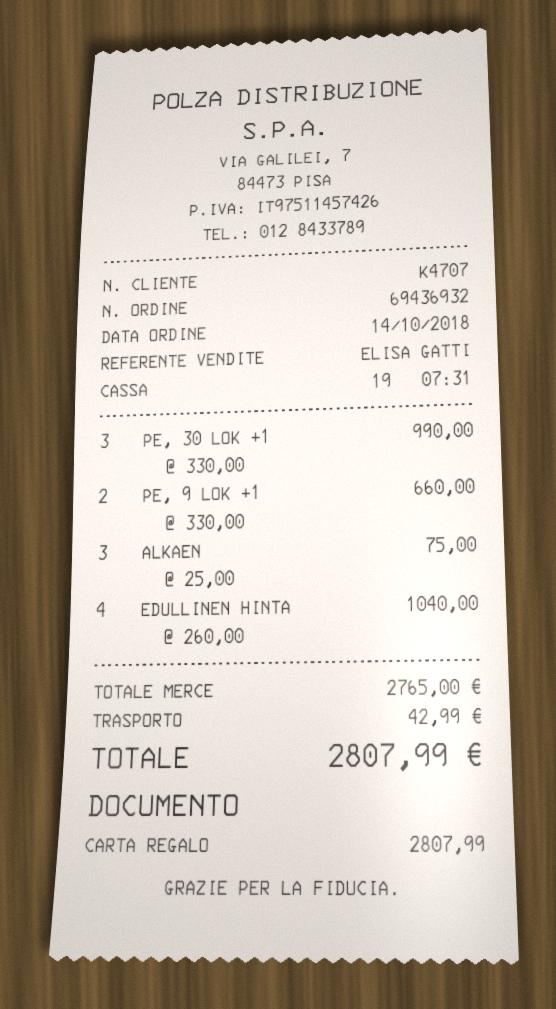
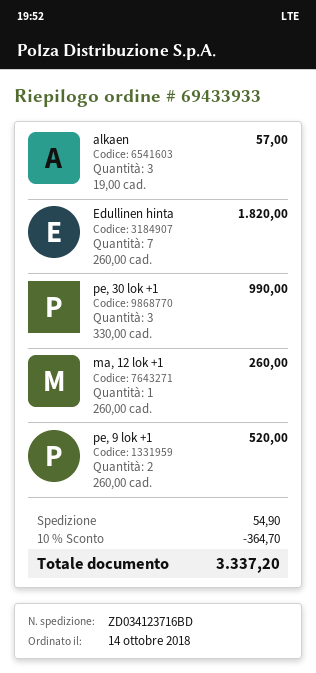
order number: 69436932 -> 69433933
PE, 9 LOK +1: 2 x 330.00 = 660.00 -> 2 x 260.00 = 520.00
ALKAEN: 3 x 25.00 = 75.00 -> 3 x 19.00 = 57.00
EDULLINEN HINTA: 4 x 260.00 = 1040.00 -> 7 x 260.00 = 1820.00
ma, 12 lok +1: none -> 1 x 260.00 = 260.00
discount: none -> 10% = 364.70
shipping: 42.99 -> 54.90
total: 2807.99 -> 3337.20

